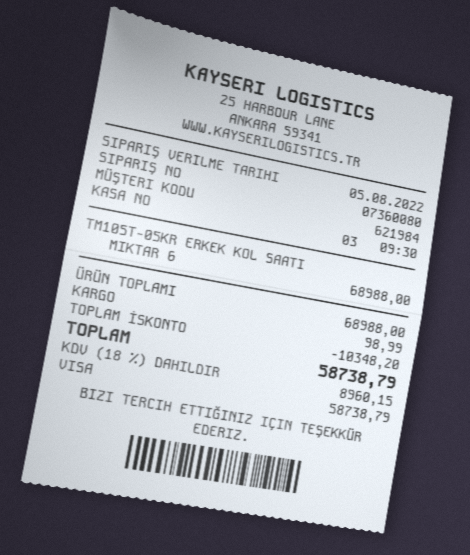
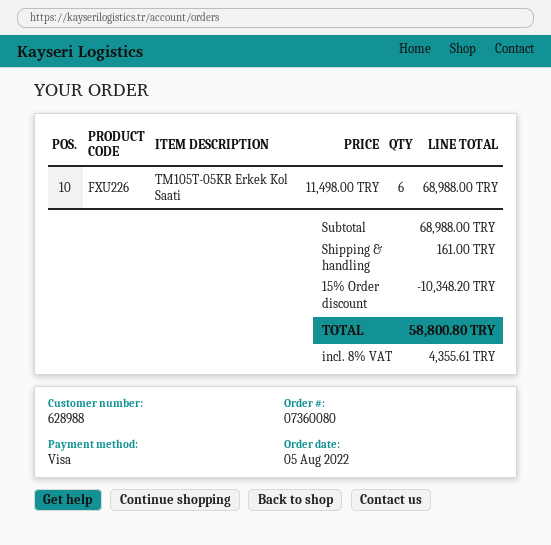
customer number: 621984 -> 628988
shipping: 98.99 -> 161.00
tax: 18% = 8960.15 -> 8% = 4355.61
total: 58738.79 -> 58800.80

